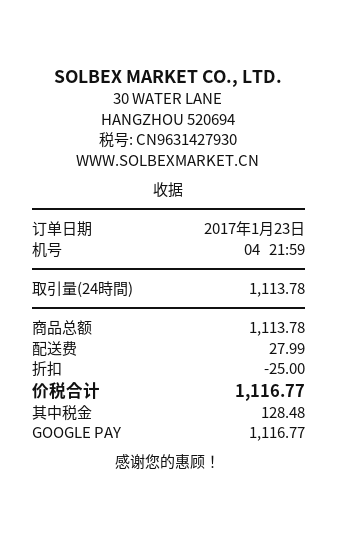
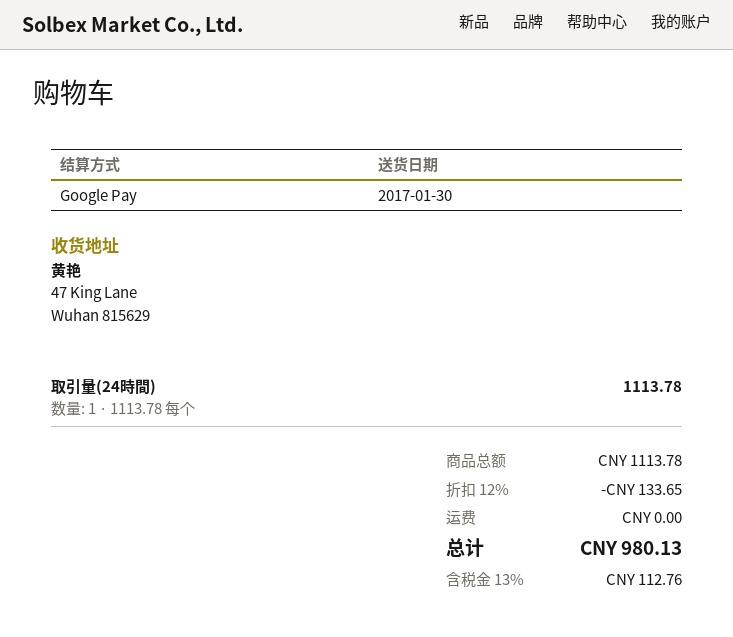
discount: 25.00 -> 133.65
shipping: 27.99 -> 0.00
tax: 128.48 -> 112.76
total: 1116.77 -> 980.13

